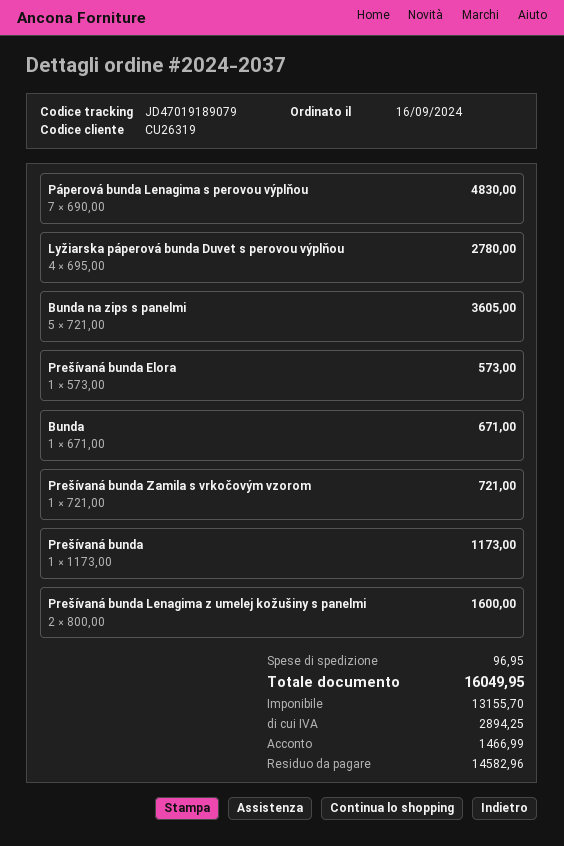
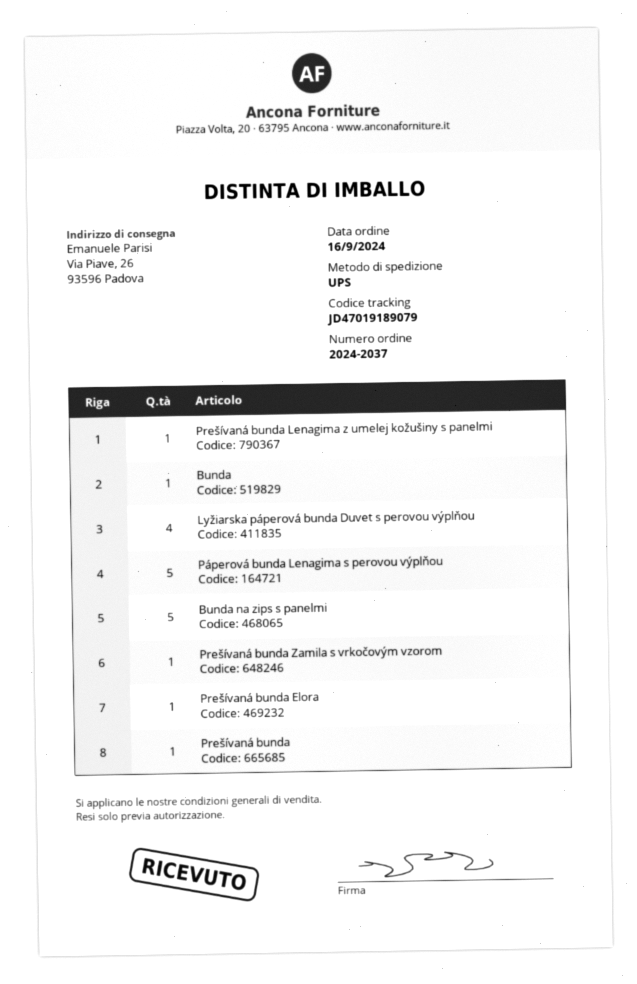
Páperová bunda Lenagima s perovou výplňou: 7 -> 5
Prešívaná bunda Lenagima z umelej kožušiny s panelmi: 2 -> 1

